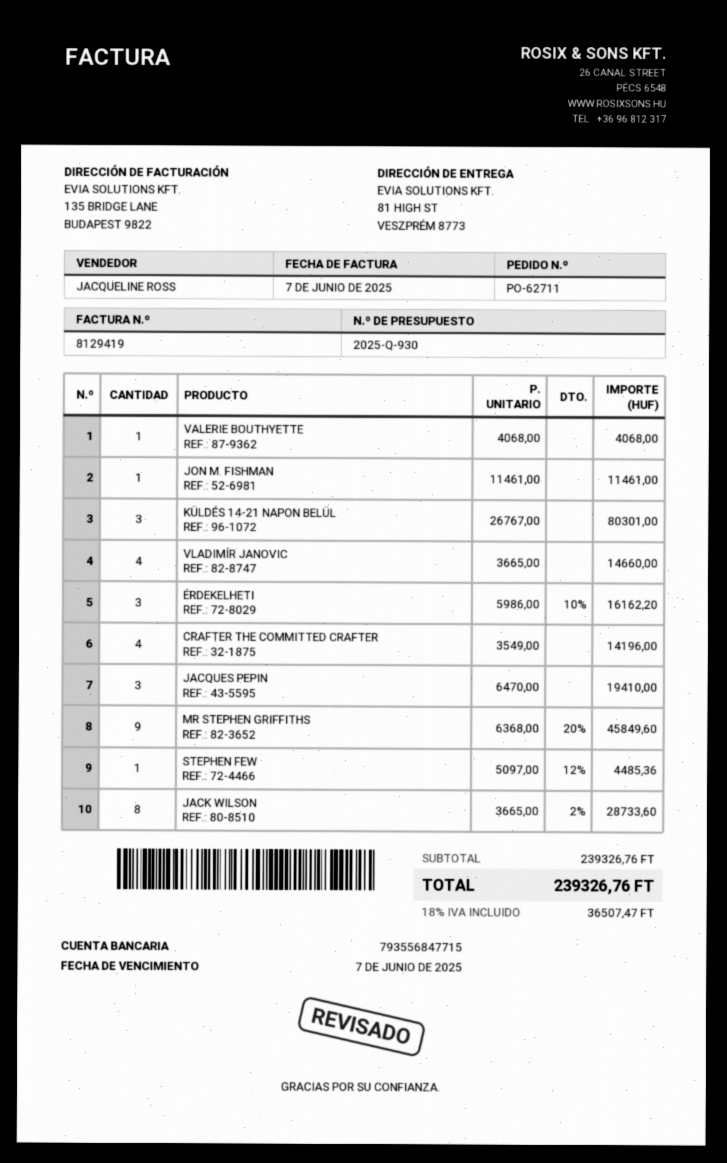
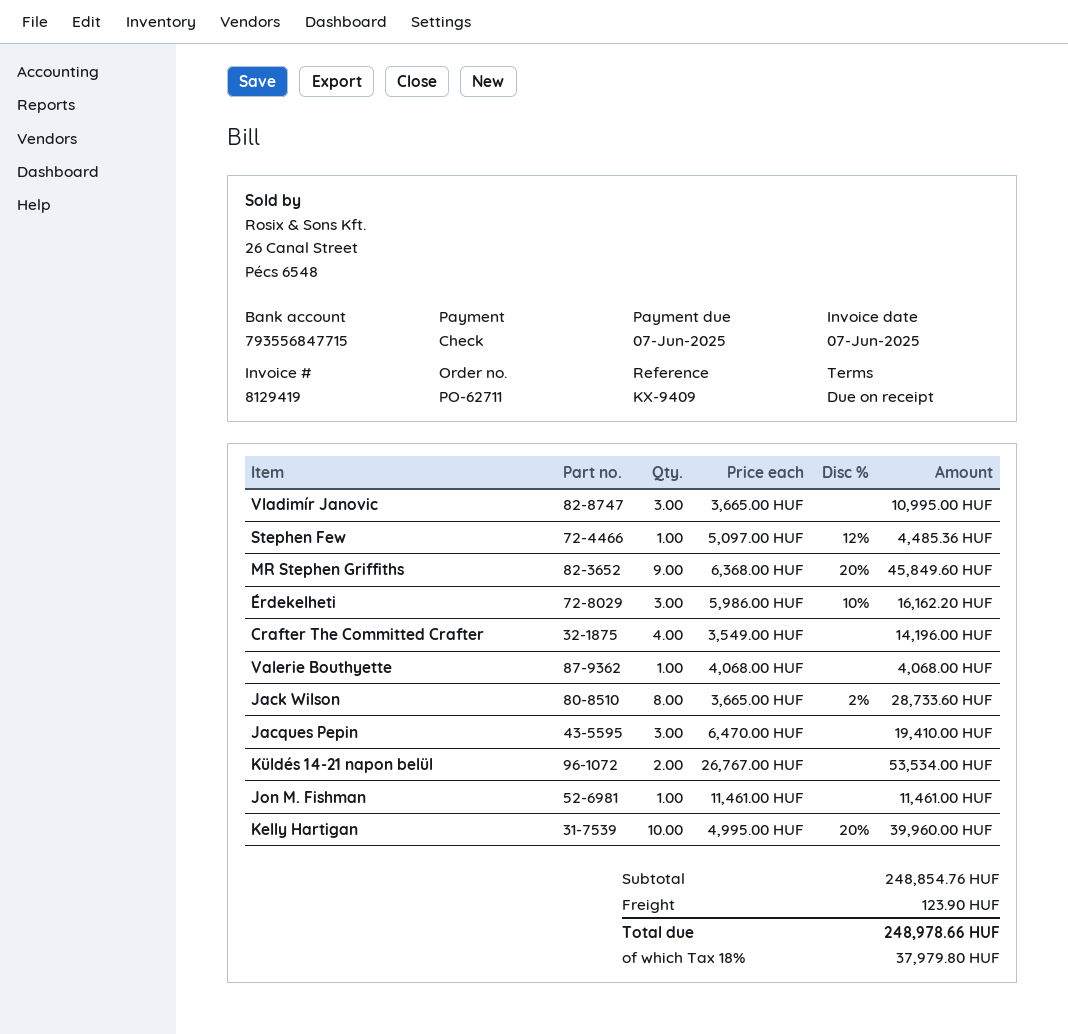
KÜLDÉS 14-21 NAPON BELÜL: 3 x 26767.00 = 80301.00 -> 2 x 26767.00 = 53534.00
VLADIMÍR JANOVIC: 4 x 3665.00 = 14660.00 -> 3 x 3665.00 = 10995.00
Kelly Hartigan: none -> 10 x 4995.00 - 20% = 39960.00
subtotal: 239326.76 -> 248854.76
shipping: none -> 123.90
tax: 18% = 36507.47 -> 18% = 37979.80
total: 239326.76 -> 248978.66

